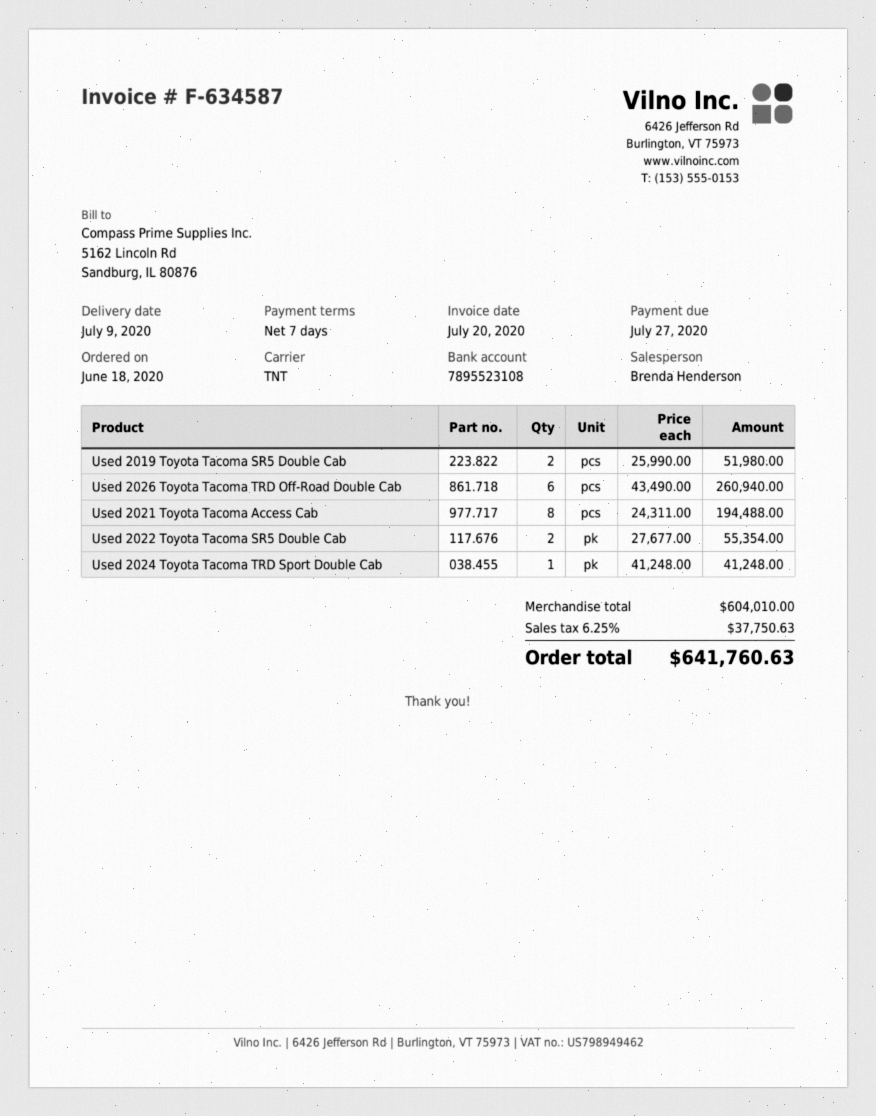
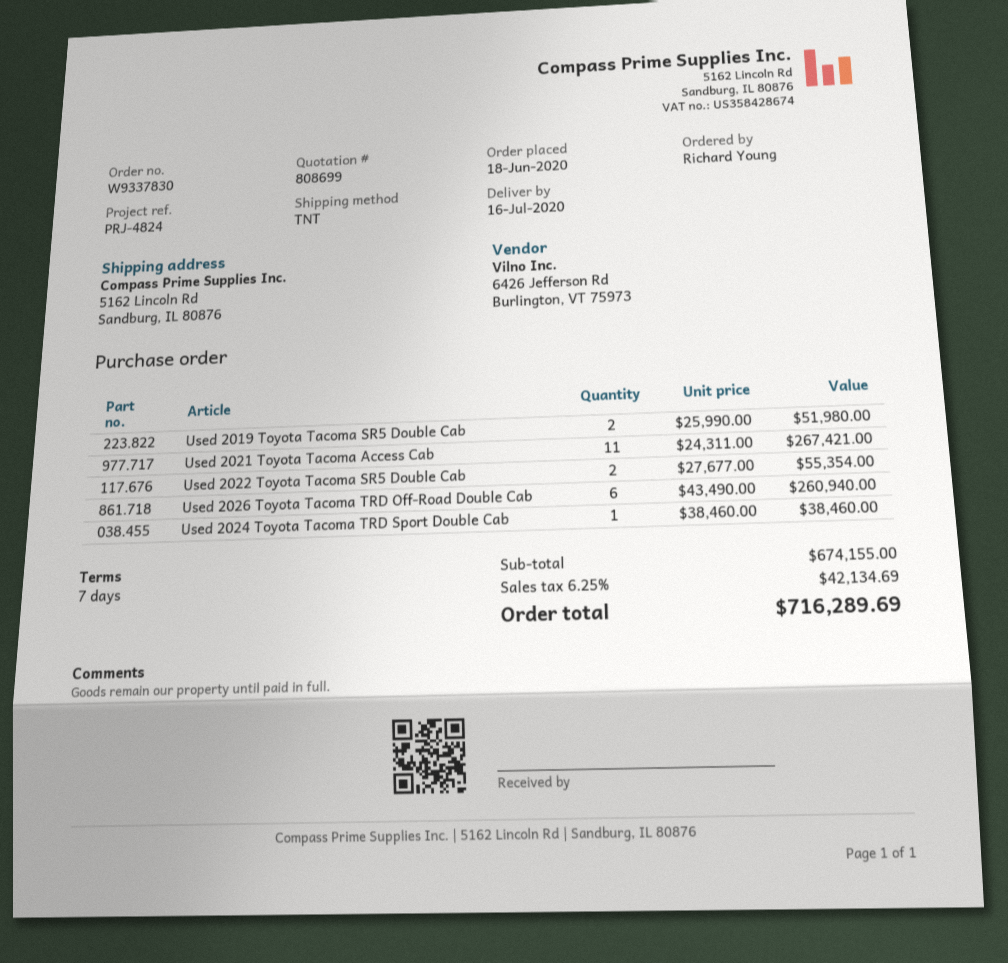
delivery date: 2020-07-09 -> 2020-07-16
Used 2021 Toyota Tacoma Access Cab: 8 x 24311.00 = 194488.00 -> 11 x 24311.00 = 267421.00
Used 2024 Toyota Tacoma TRD Sport Double Cab: 1 x 41248.00 = 41248.00 -> 1 x 38460.00 = 38460.00
subtotal: 604010.00 -> 674155.00
tax: 6.25% = 37750.63 -> 6.25% = 42134.69
total: 641760.63 -> 716289.69

